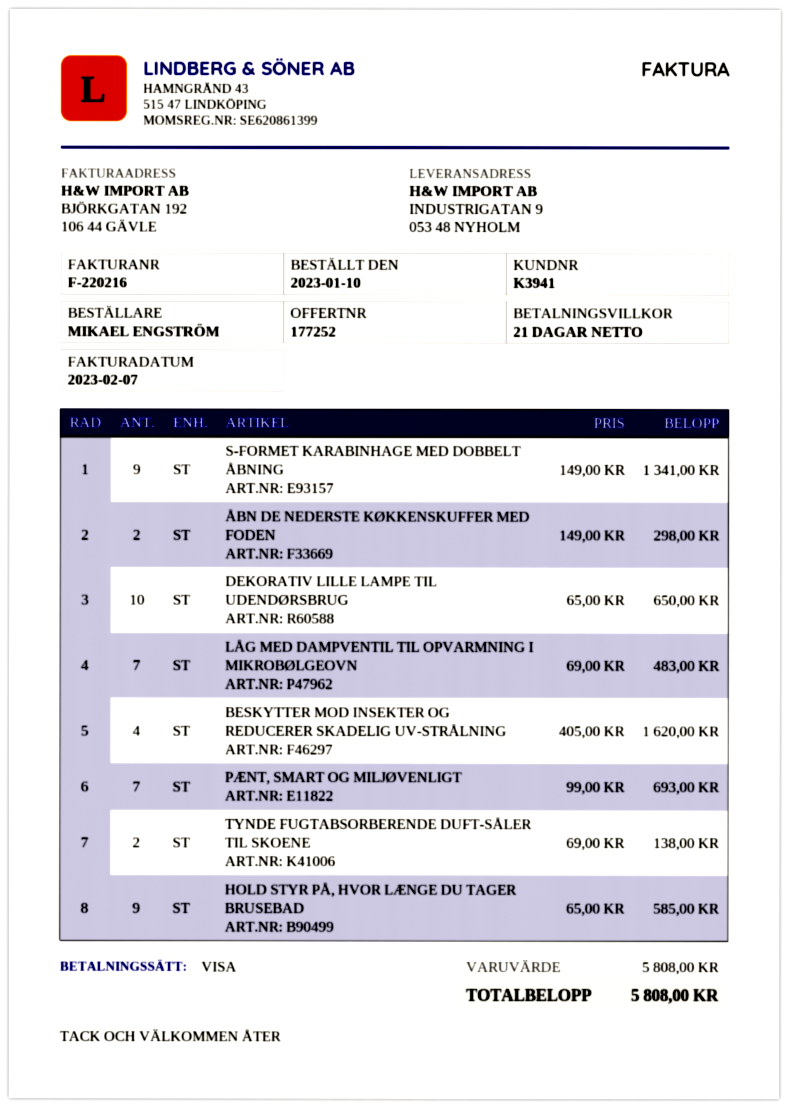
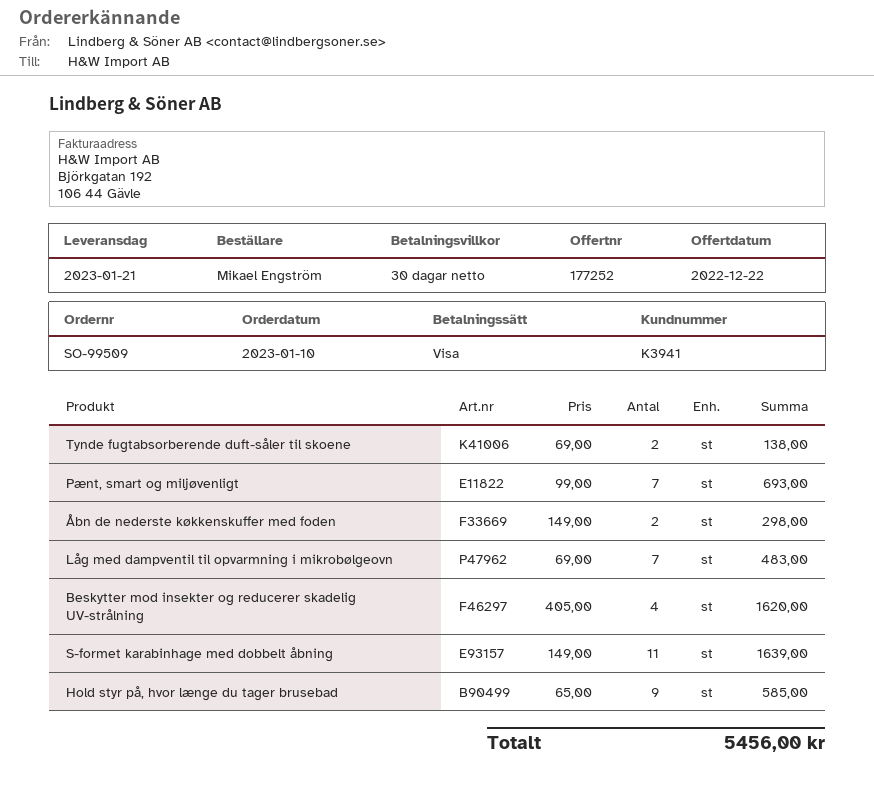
payment terms: 21 days -> 30 days
S-FORMET KARABINHAGE MED DOBBELT ÅBNING: 9 x 149.00 = 1341.00 -> 11 x 149.00 = 1639.00
DEKORATIV LILLE LAMPE TIL UDENDØRSBRUG: 10 x 65.00 = 650.00 -> none
total: 5808.00 -> 5456.00

